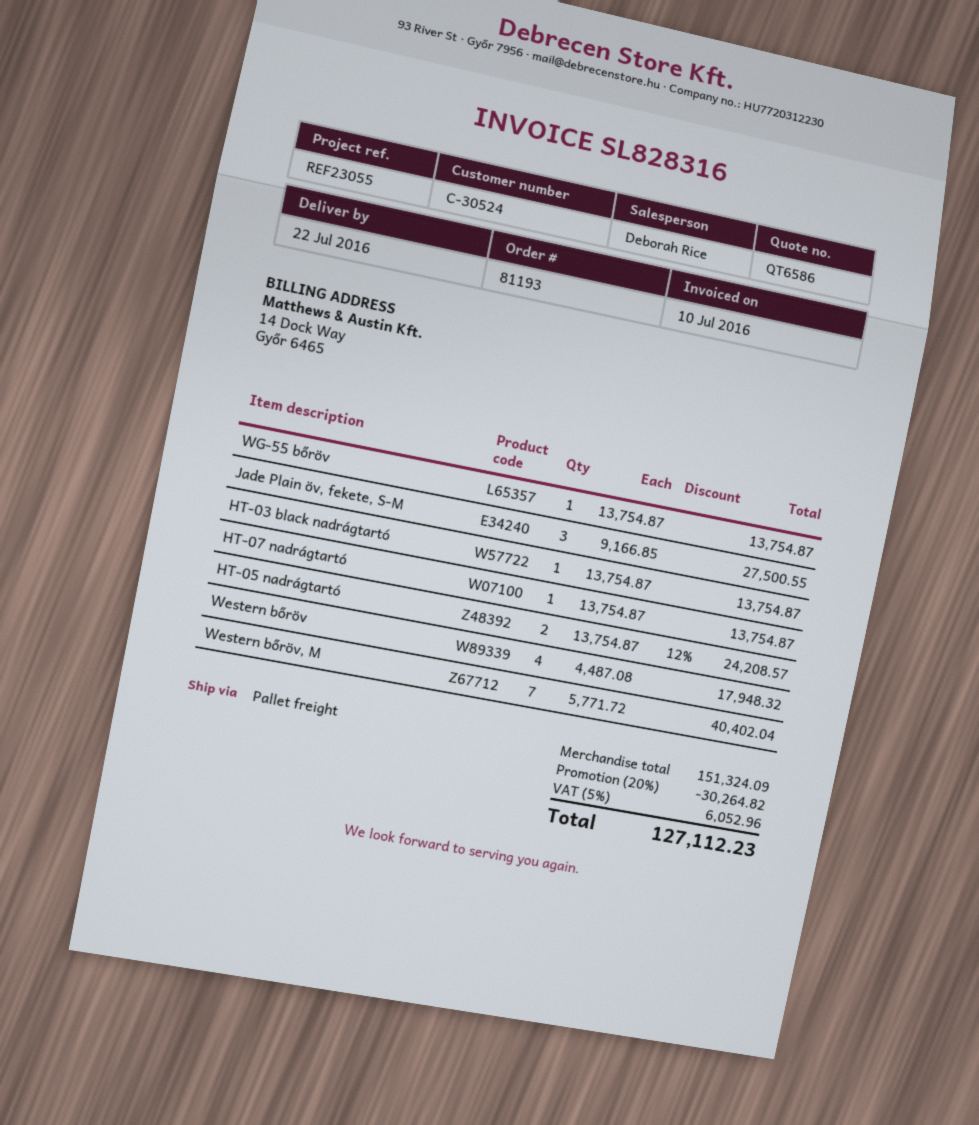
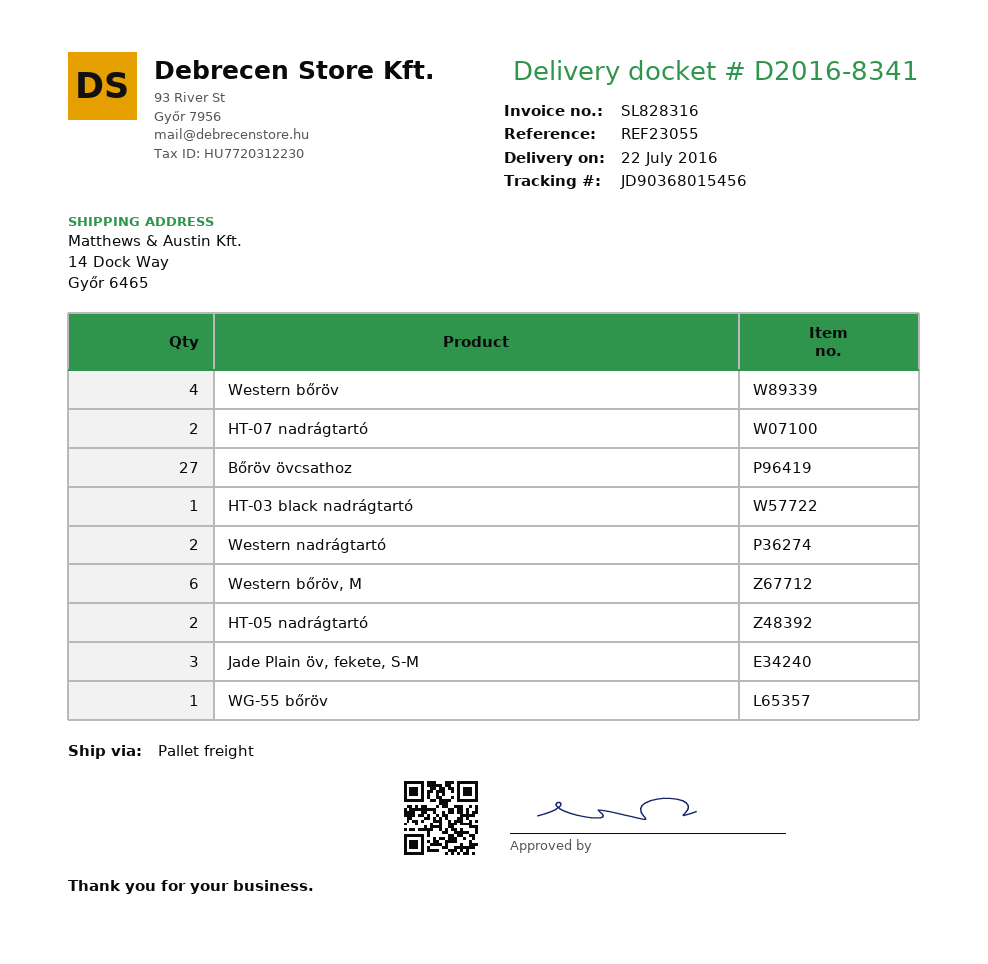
HT-07 nadrágtartó: 1 -> 2
Western bőröv, M: 7 -> 6
Bőröv övcsathoz: none -> 27
Western nadrágtartó: none -> 2

